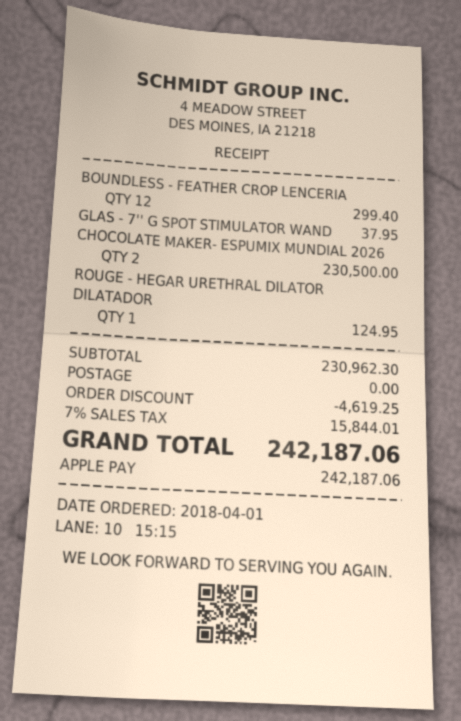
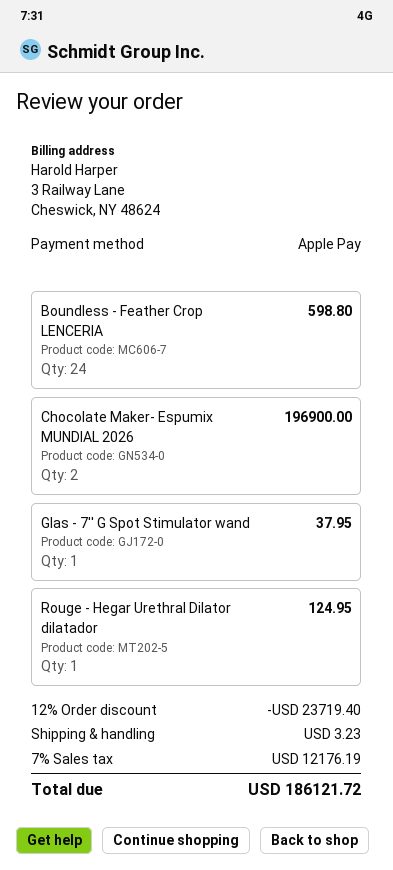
BOUNDLESS - FEATHER CROP LENCERIA: 12 for 299.40 -> 24 for 598.80
CHOCOLATE MAKER- ESPUMIX MUNDIAL 2026: 2 for 230500.00 -> 2 for 196900.00
discount: 4619.25 -> 23719.40
shipping: 0.00 -> 3.23
tax: 7% = 15844.01 -> 7% = 12176.19
total: 242187.06 -> 186121.72

